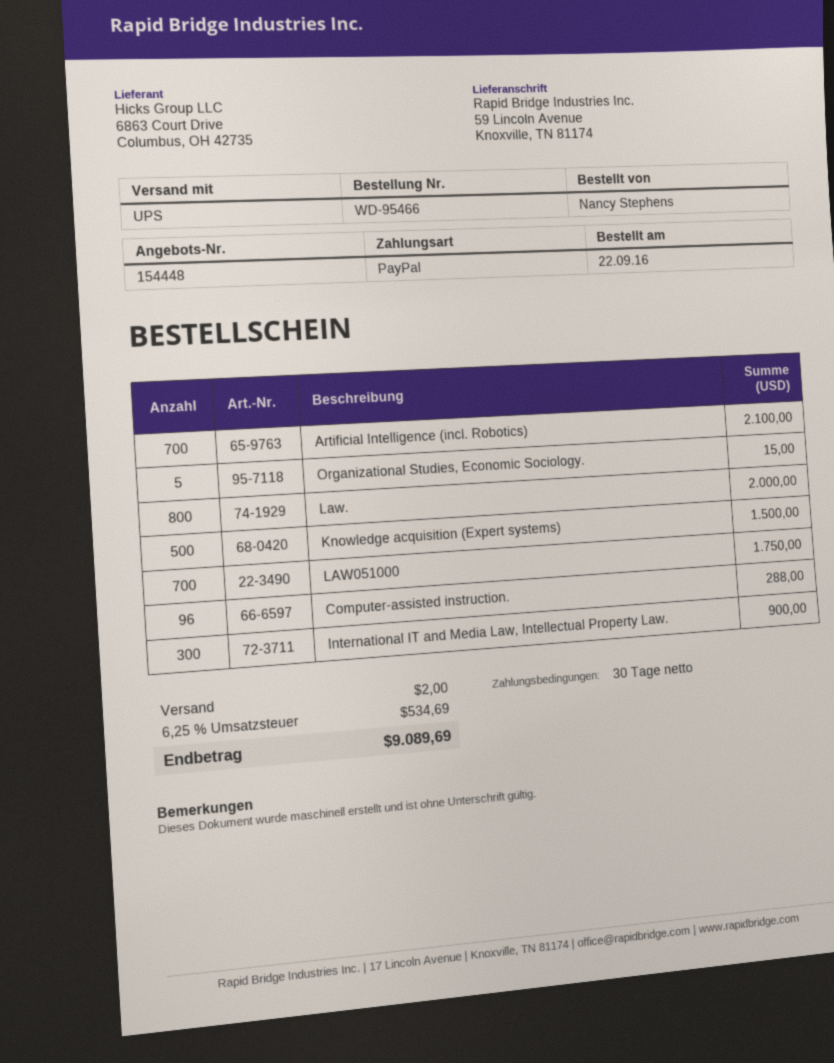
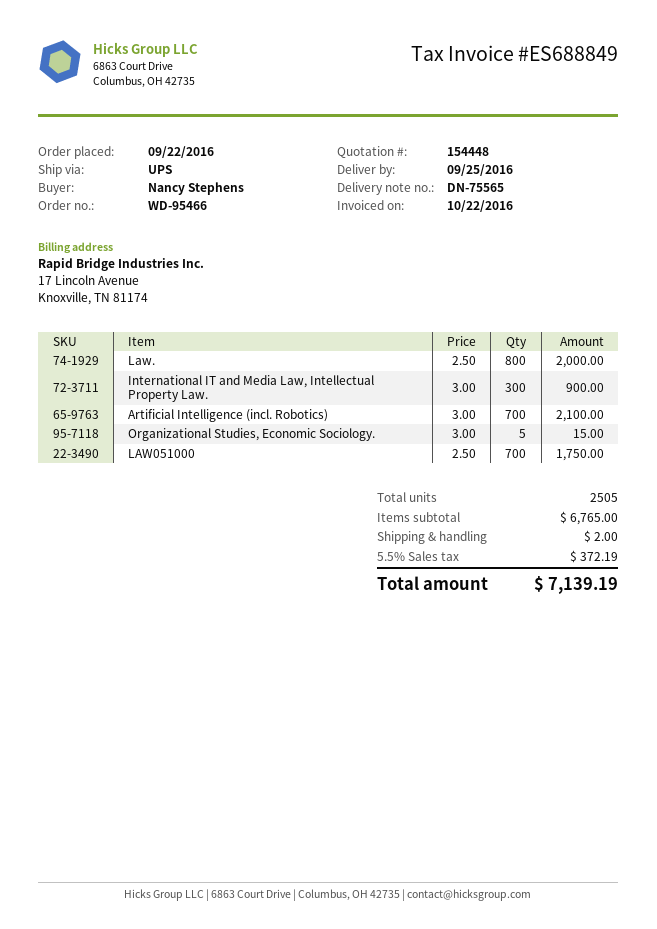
Knowledge acquisition (Expert systems): 500 for 1500.00 -> none
Computer-assisted instruction.: 96 for 288.00 -> none
tax: 6.25% = 534.69 -> 5.5% = 372.19
total: 9089.69 -> 7139.19

